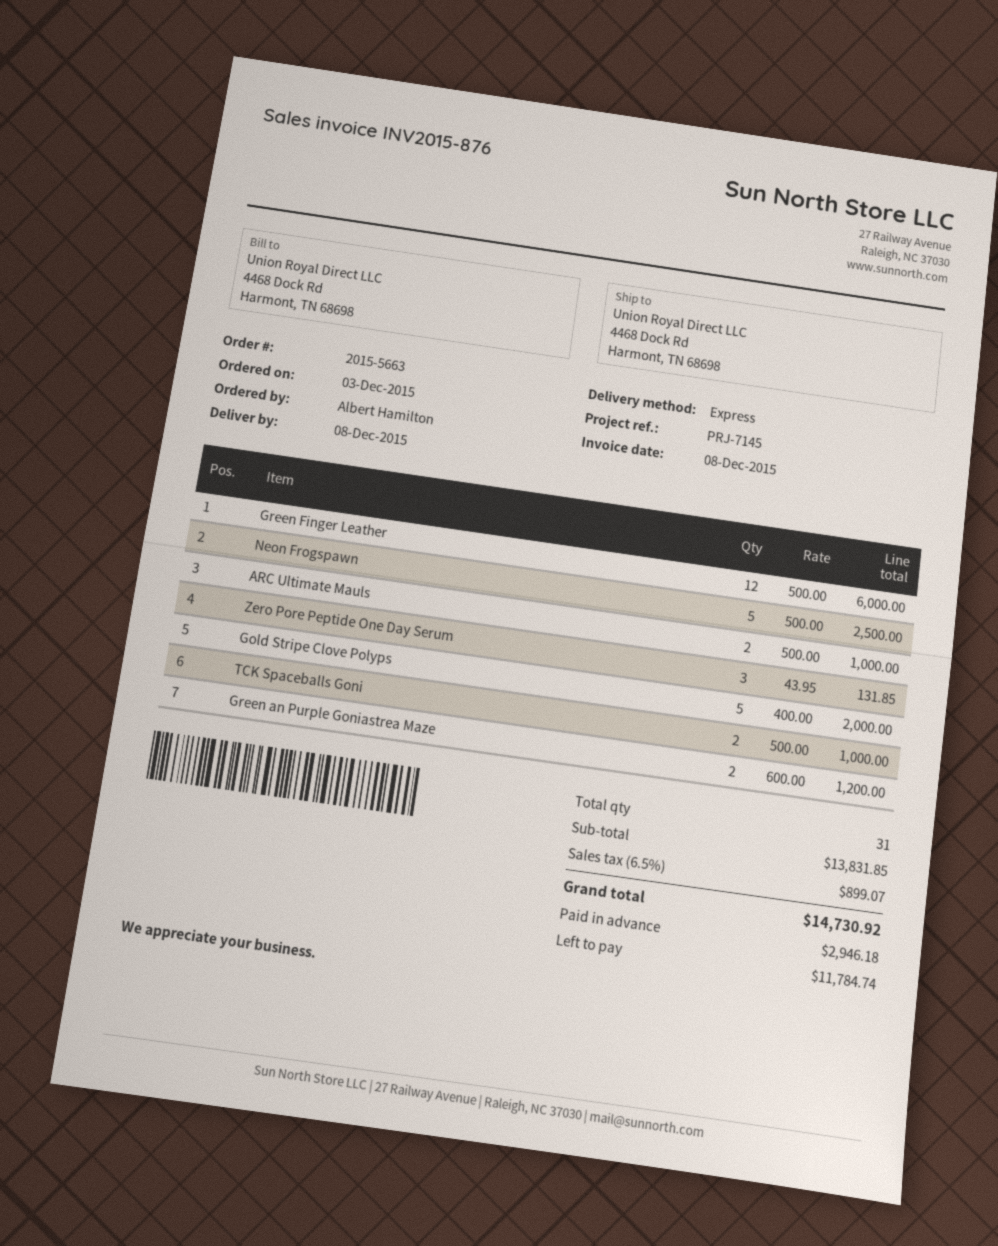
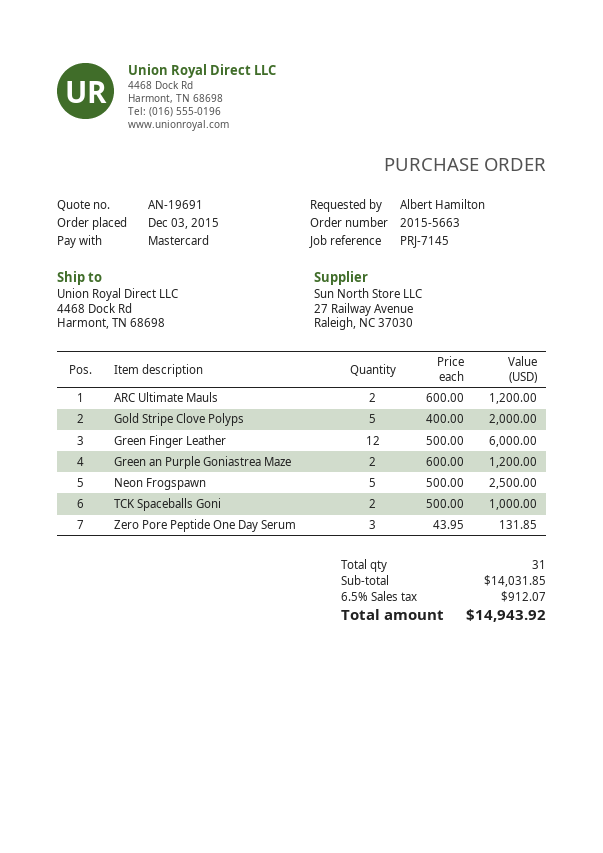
ARC Ultimate Mauls: 2 x 500.00 = 1000.00 -> 2 x 600.00 = 1200.00
subtotal: 13831.85 -> 14031.85
tax: 6.5% = 899.07 -> 6.5% = 912.07
total: 14730.92 -> 14943.92

